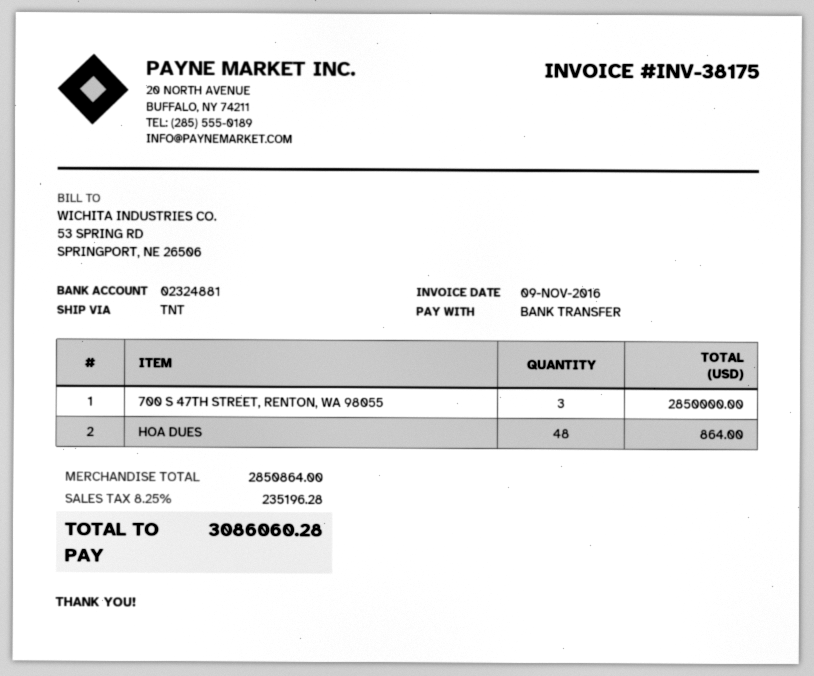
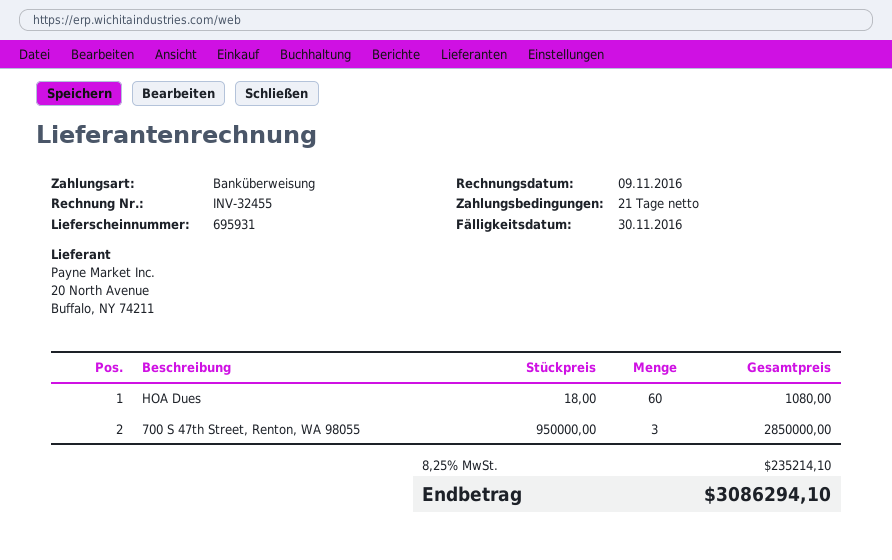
invoice number: INV-38175 -> INV-32455
HOA DUES: 48 for 864.00 -> 60 for 1080.00
tax: 8.25% = 235196.28 -> 8.25% = 235214.10
total: 3086060.28 -> 3086294.10

